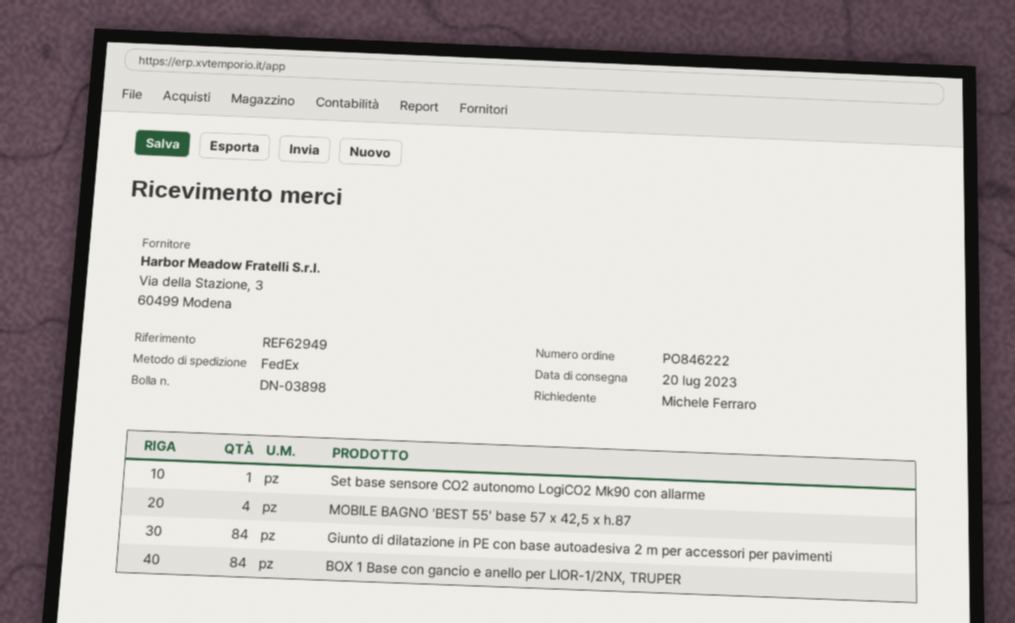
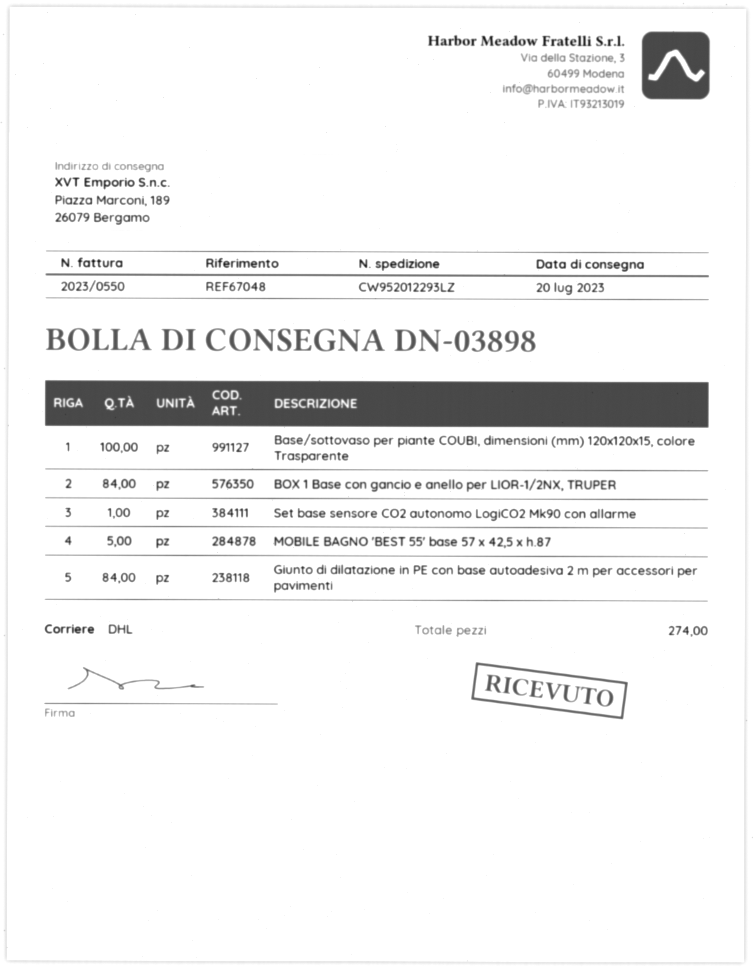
reference: REF62949 -> REF67048
shipping method: FedEx -> DHL
MOBILE BAGNO 'BEST 55' base 57 x 42,5 x h.87: 4 -> 5
Base/sottovaso per piante COUBI, dimensioni (mm) 120x120x15, colore Trasparente: none -> 100

